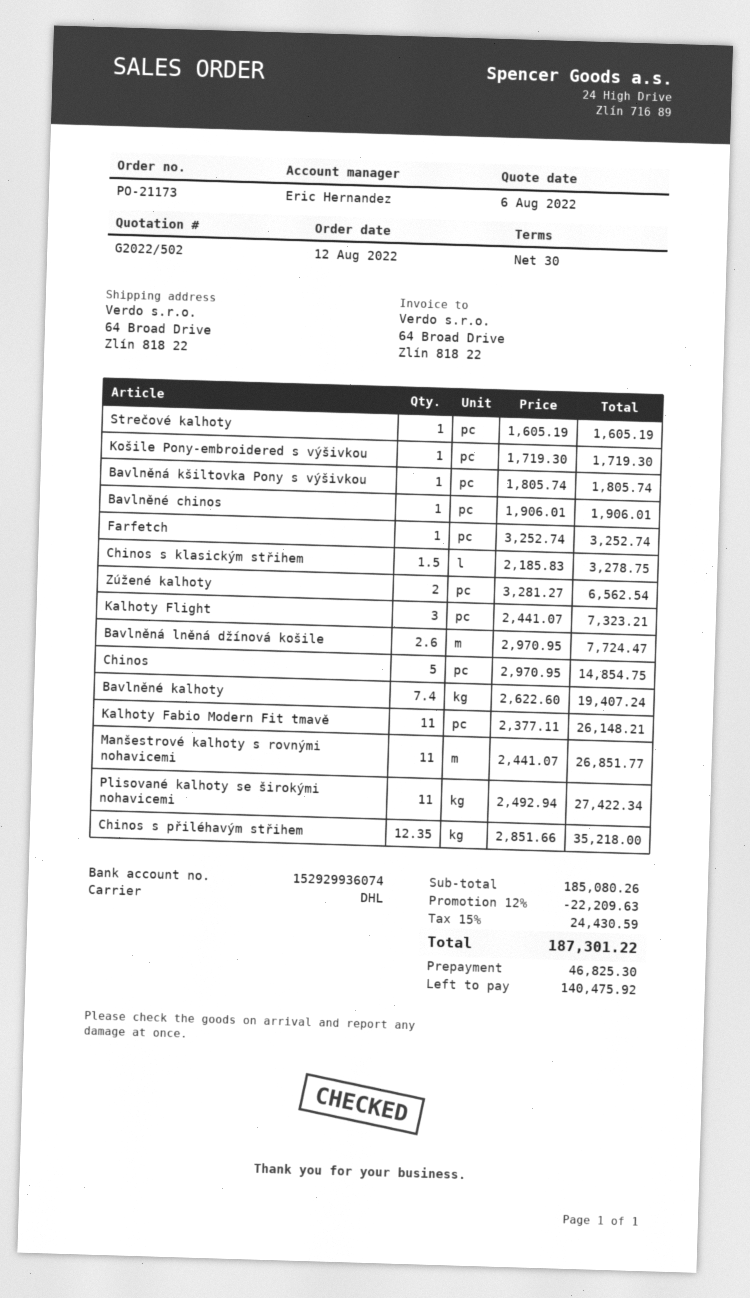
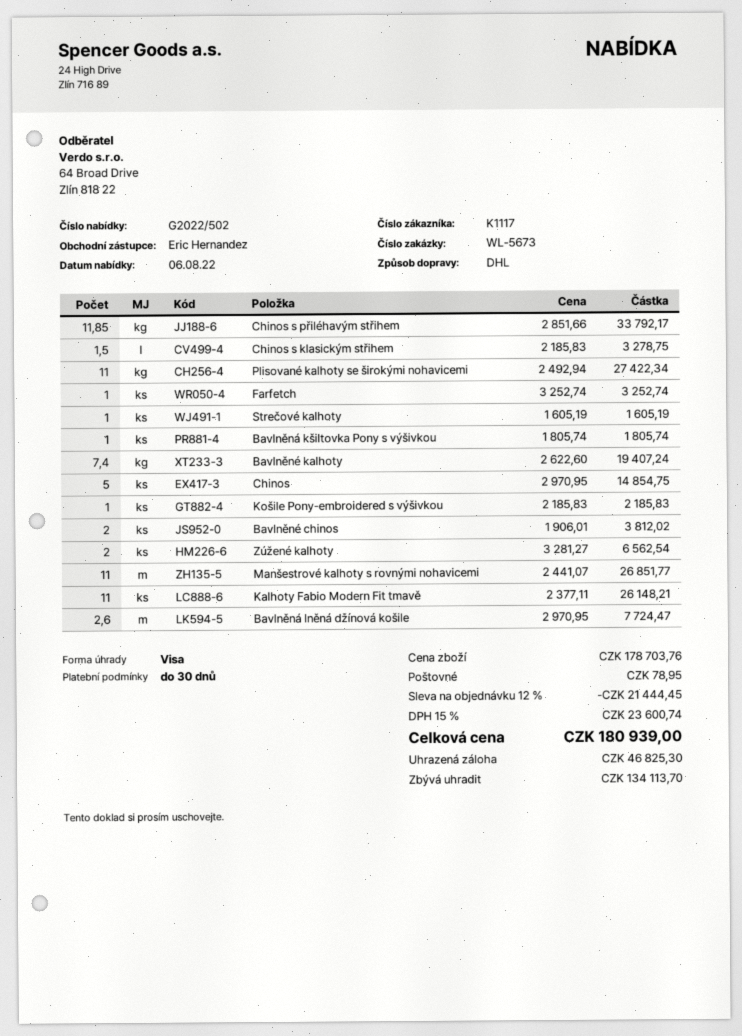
Košile Pony-embroidered s výšivkou: 1 x 1719.30 = 1719.30 -> 1 x 2185.83 = 2185.83
Bavlněné chinos: 1 x 1906.01 = 1906.01 -> 2 x 1906.01 = 3812.02
Kalhoty Flight: 3 x 2441.07 = 7323.21 -> none
Chinos s přiléhavým střihem: 12.35 x 2851.66 = 35218.00 -> 11.85 x 2851.66 = 33792.17
subtotal: 185080.26 -> 178703.76
discount: 12% = 22209.63 -> 12% = 21444.45
shipping: none -> 78.95
tax: 15% = 24430.59 -> 15% = 23600.74
total: 187301.22 -> 180939.00
balance: 140475.92 -> 134113.70

